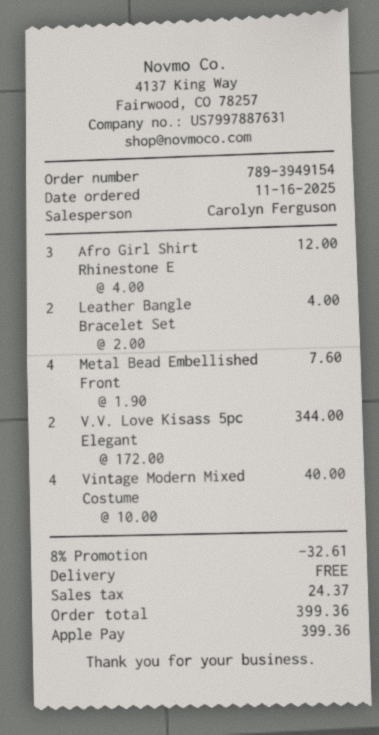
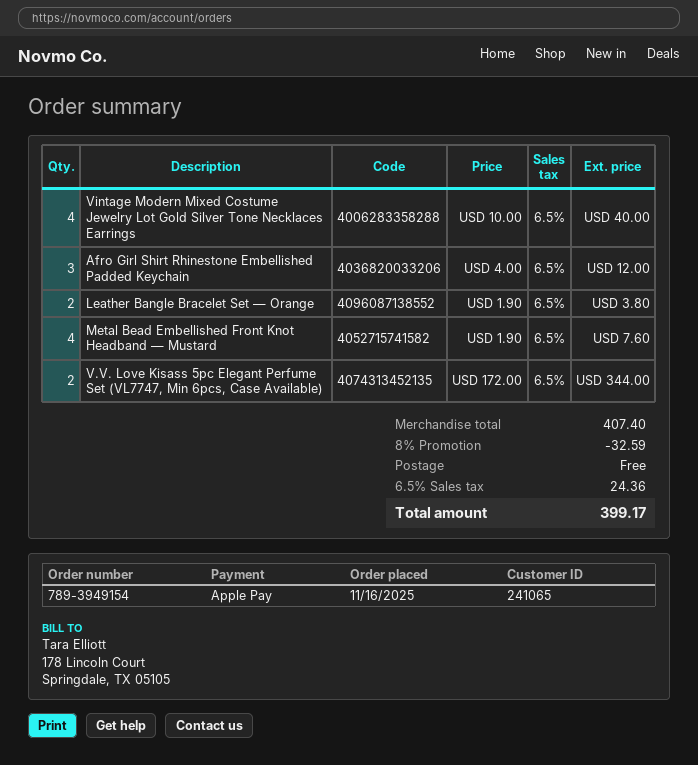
Leather Bangle Bracelet Set: 2 x 2.00 = 4.00 -> 2 x 1.90 = 3.80
discount: 8% = 32.61 -> 8% = 32.59
tax: 24.37 -> 24.36
total: 399.36 -> 399.17

